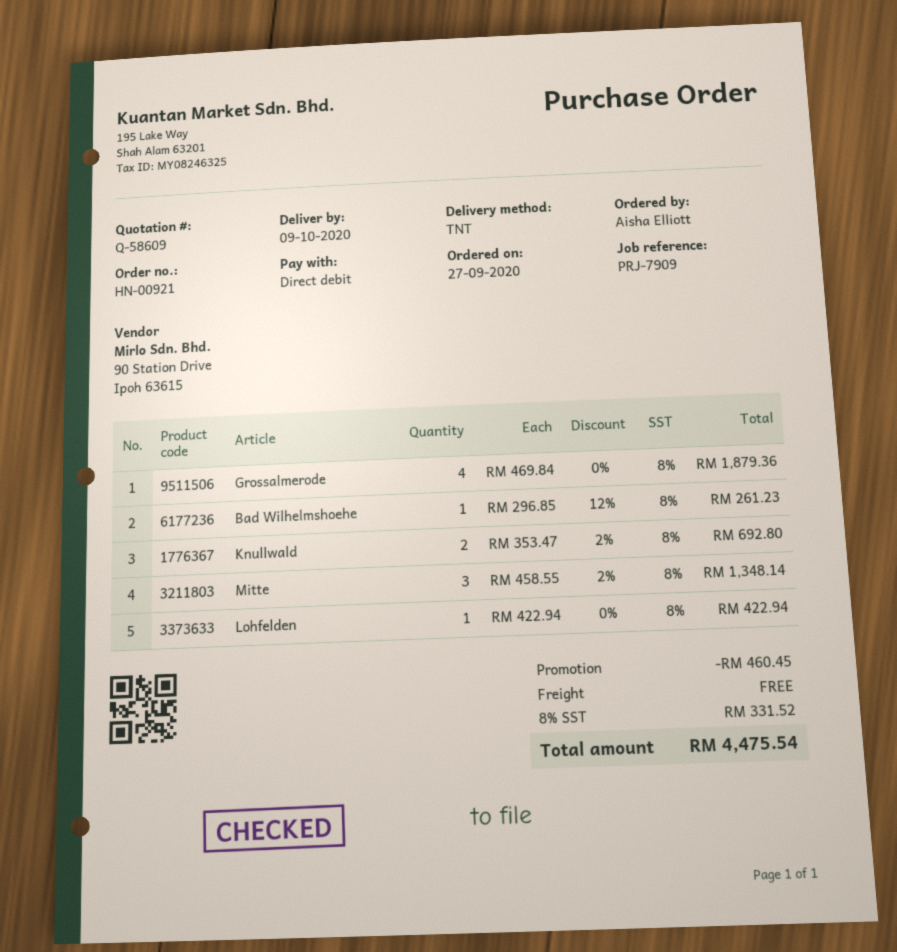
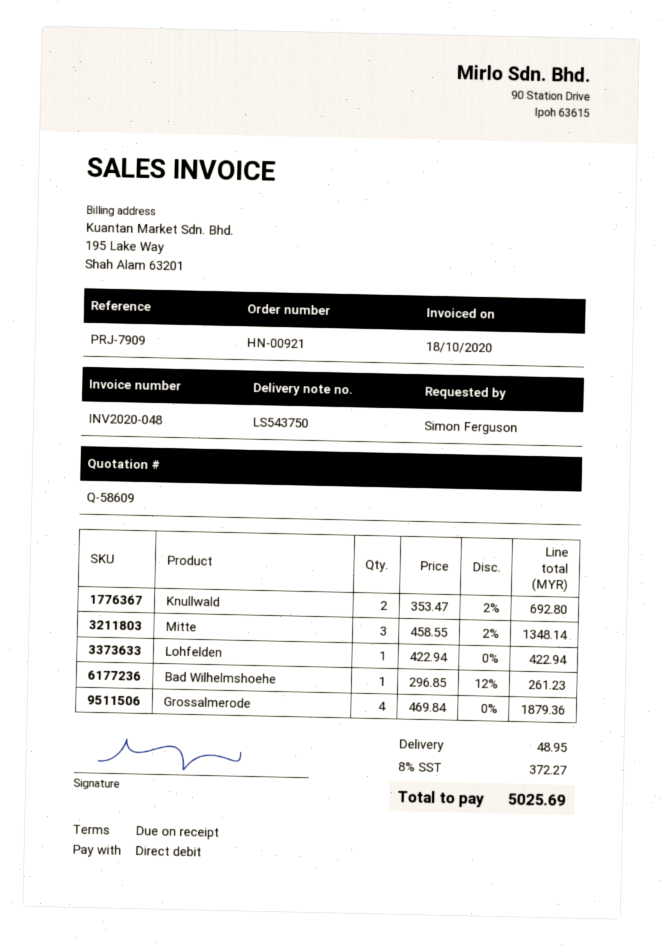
ordered by: Aisha Elliott -> Simon Ferguson
discount: 460.45 -> none
shipping: 0.00 -> 48.95
tax: 8% = 331.52 -> 8% = 372.27
total: 4475.54 -> 5025.69

